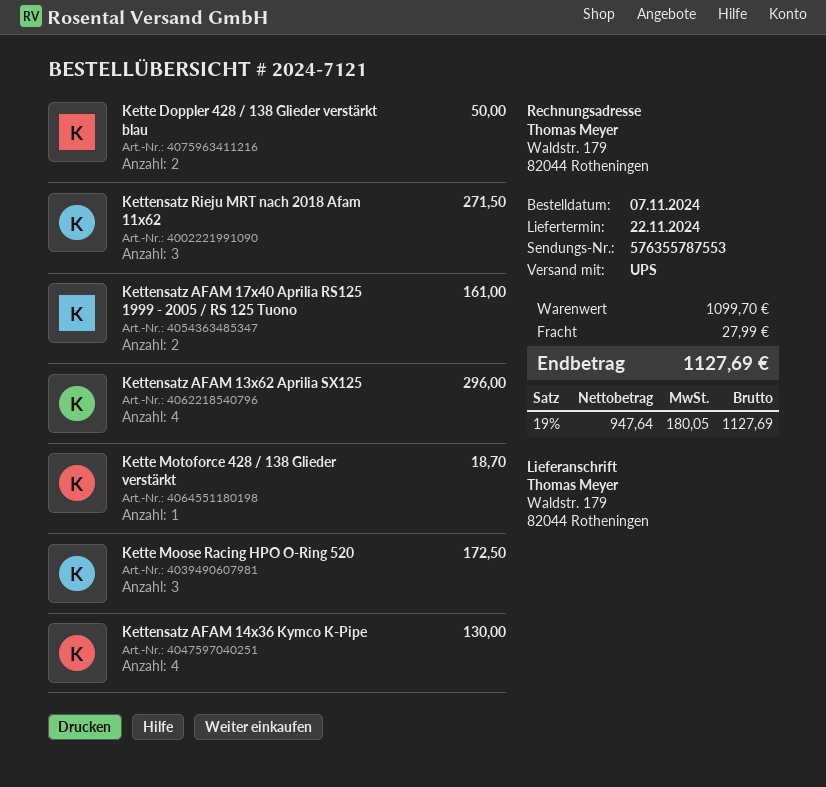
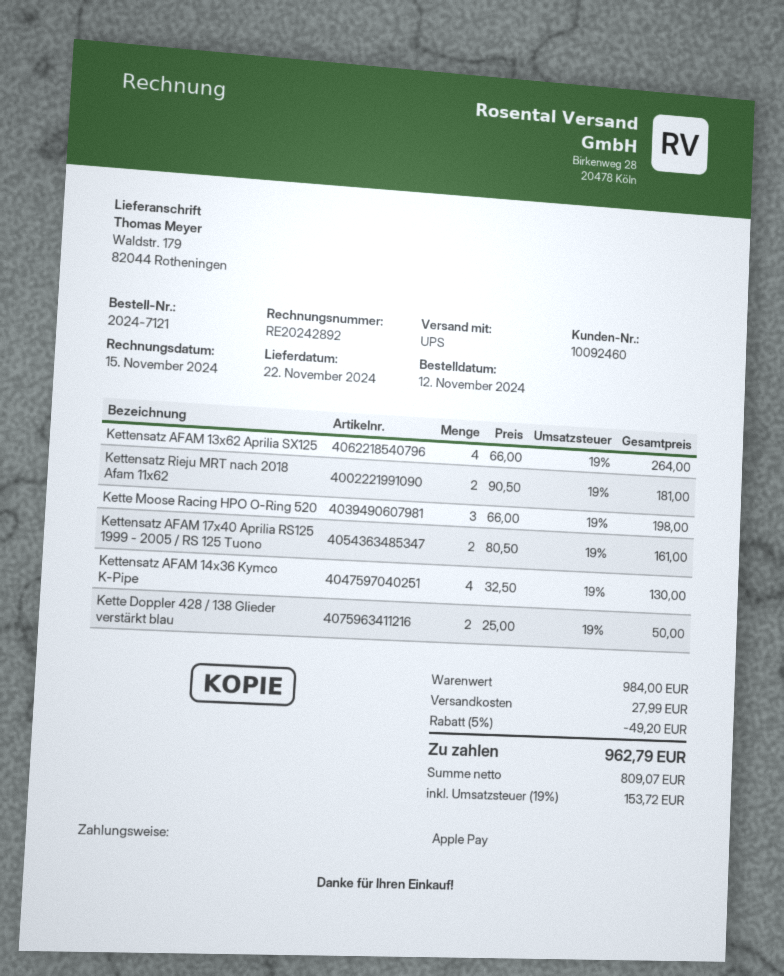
order date: 2024-11-07 -> 2024-11-12
Kettensatz Rieju MRT nach 2018 Afam 11x62: 3 for 271.50 -> 2 for 181.00
Kettensatz AFAM 13x62 Aprilia SX125: 4 for 296.00 -> 4 for 264.00
Kette Motoforce 428 / 138 Glieder verstärkt: 1 for 18.70 -> none
Kette Moose Racing HPO O-Ring 520: 3 for 172.50 -> 3 for 198.00
subtotal: 1099.70 -> 984.00
discount: none -> 5% = 49.20
net: 947.64 -> 809.07
tax: 19% = 180.05 -> 19% = 153.72
total: 1127.69 -> 962.79

